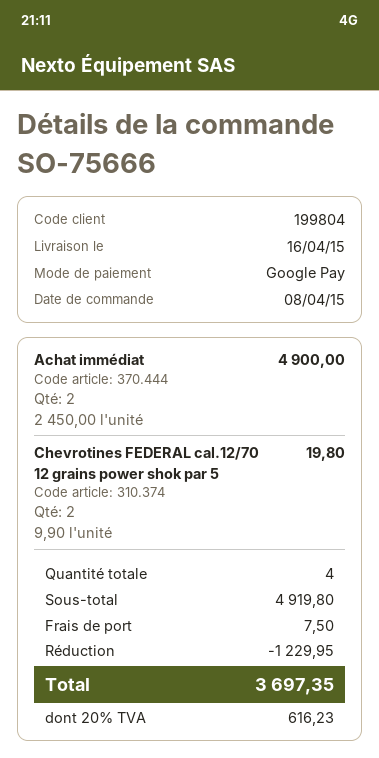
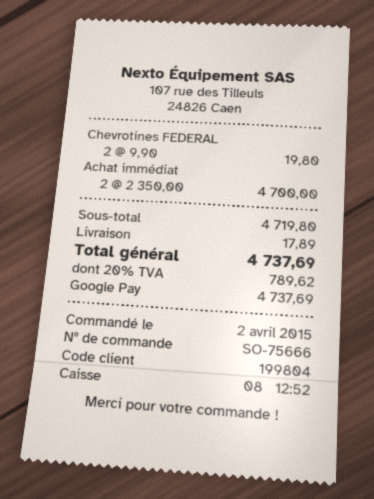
order date: 2015-04-08 -> 2015-04-02
Achat immédiat: 2 x 2450.00 = 4900.00 -> 2 x 2350.00 = 4700.00
subtotal: 4919.80 -> 4719.80
discount: 1229.95 -> none
shipping: 7.50 -> 17.89
tax: 20% = 616.23 -> 20% = 789.62
total: 3697.35 -> 4737.69

